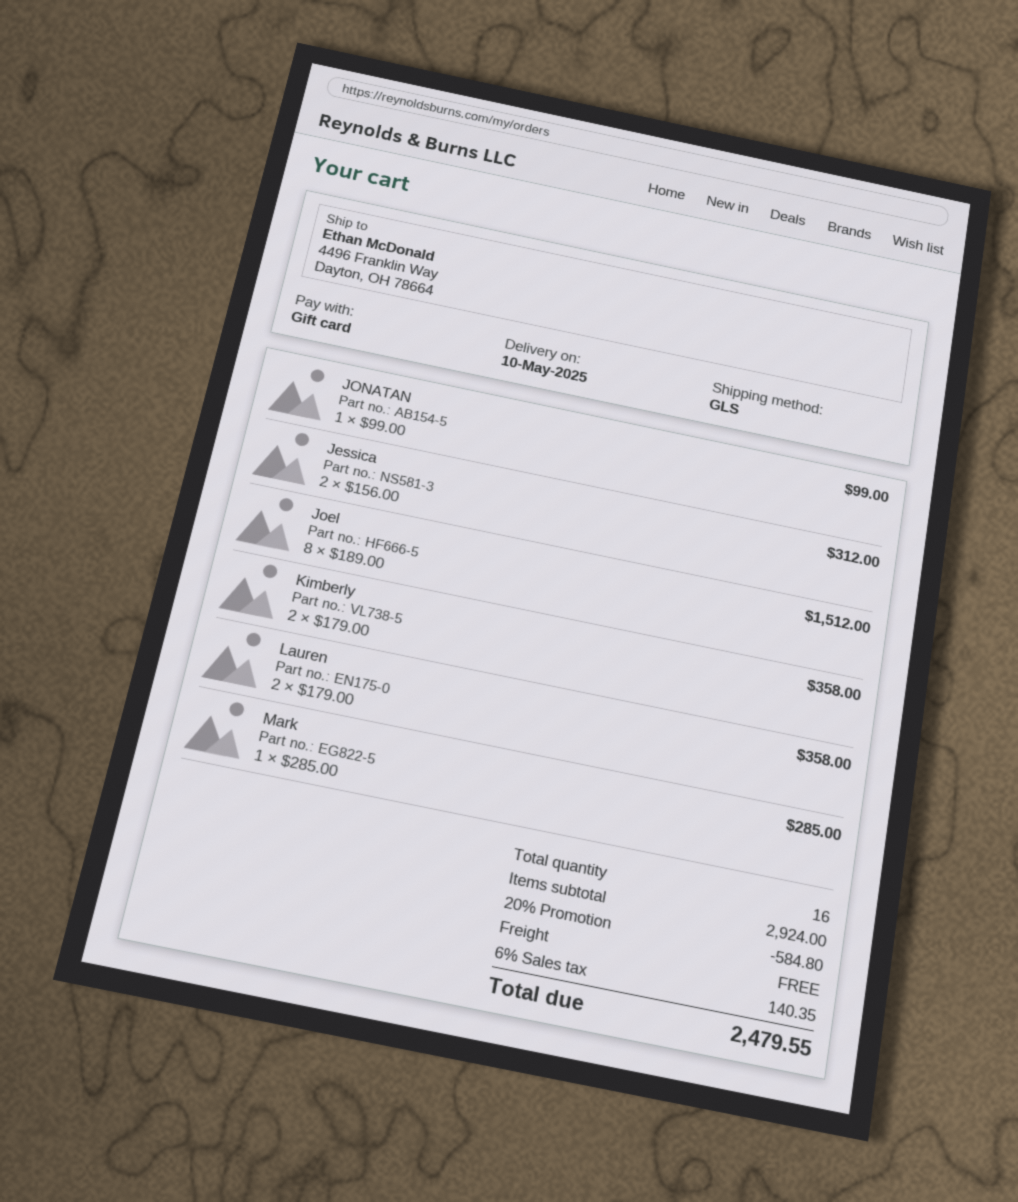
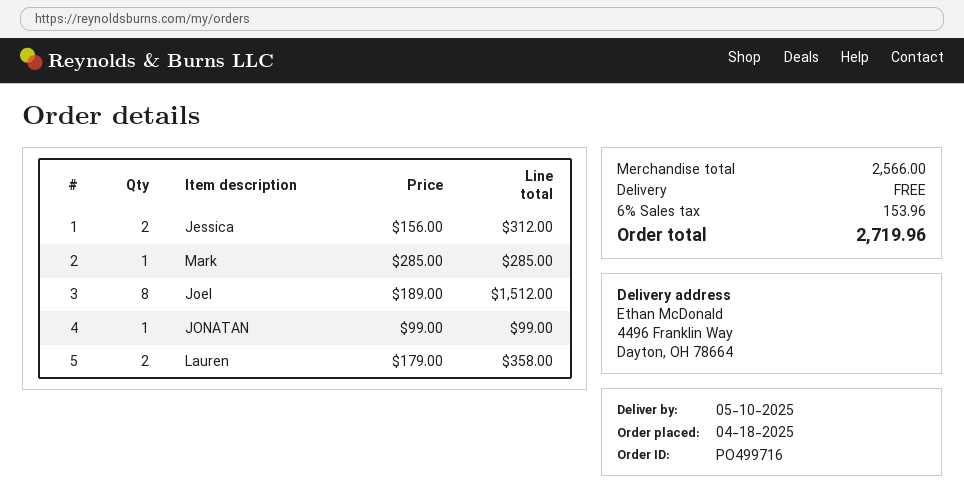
Kimberly: 2 x 179.00 = 358.00 -> none
subtotal: 2924.00 -> 2566.00
discount: 20% = 584.80 -> none
tax: 6% = 140.35 -> 6% = 153.96
total: 2479.55 -> 2719.96

